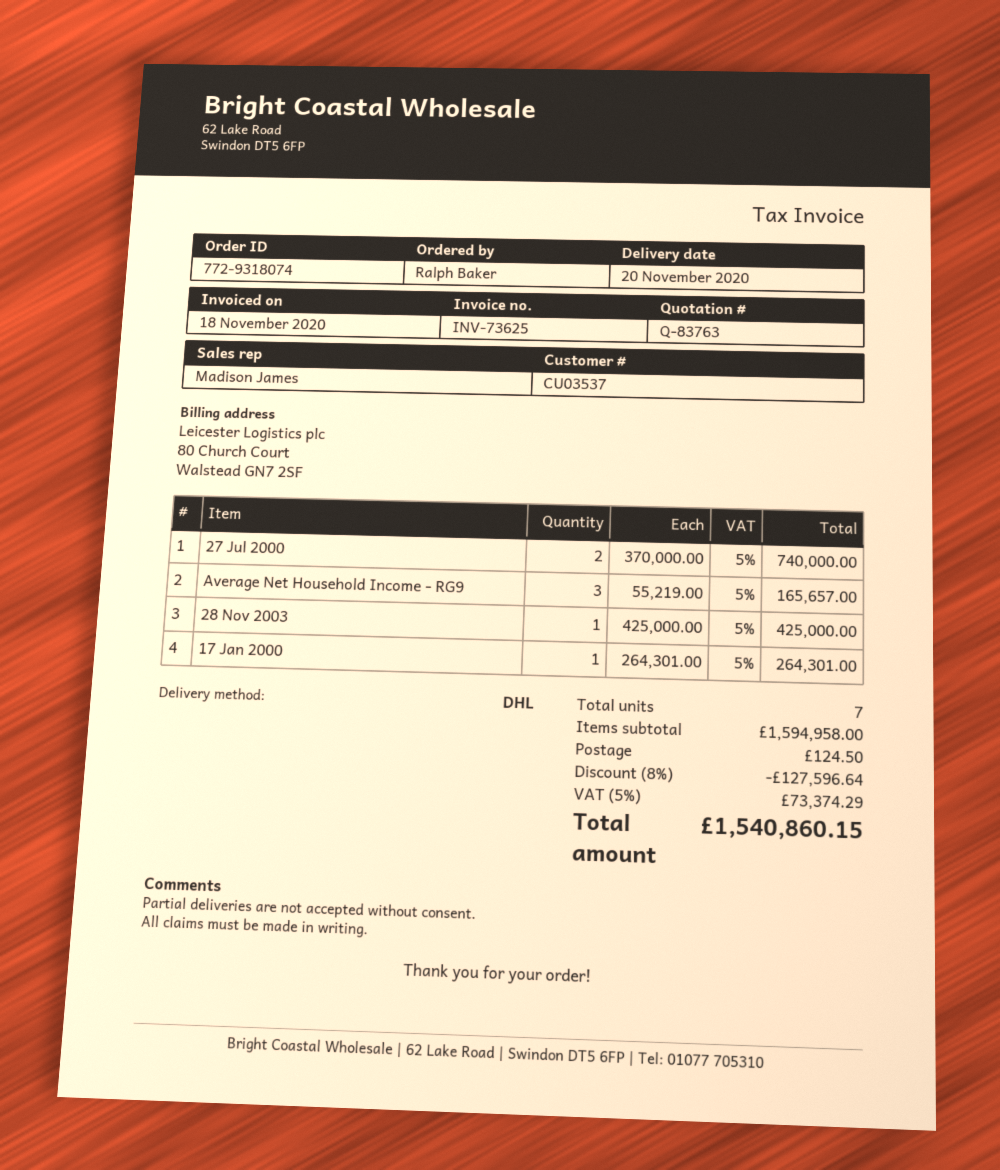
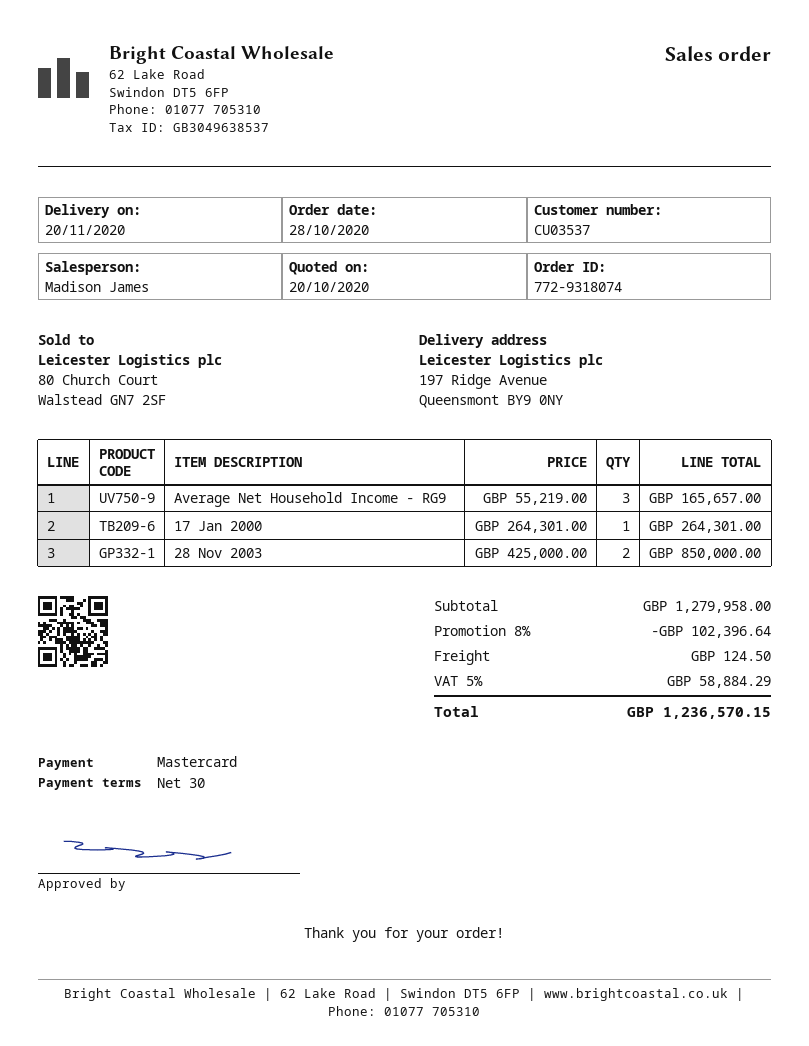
27 Jul 2000: 2 x 370000.00 = 740000.00 -> none
28 Nov 2003: 1 x 425000.00 = 425000.00 -> 2 x 425000.00 = 850000.00
subtotal: 1594958.00 -> 1279958.00
discount: 8% = 127596.64 -> 8% = 102396.64
tax: 5% = 73374.29 -> 5% = 58884.29
total: 1540860.15 -> 1236570.15

